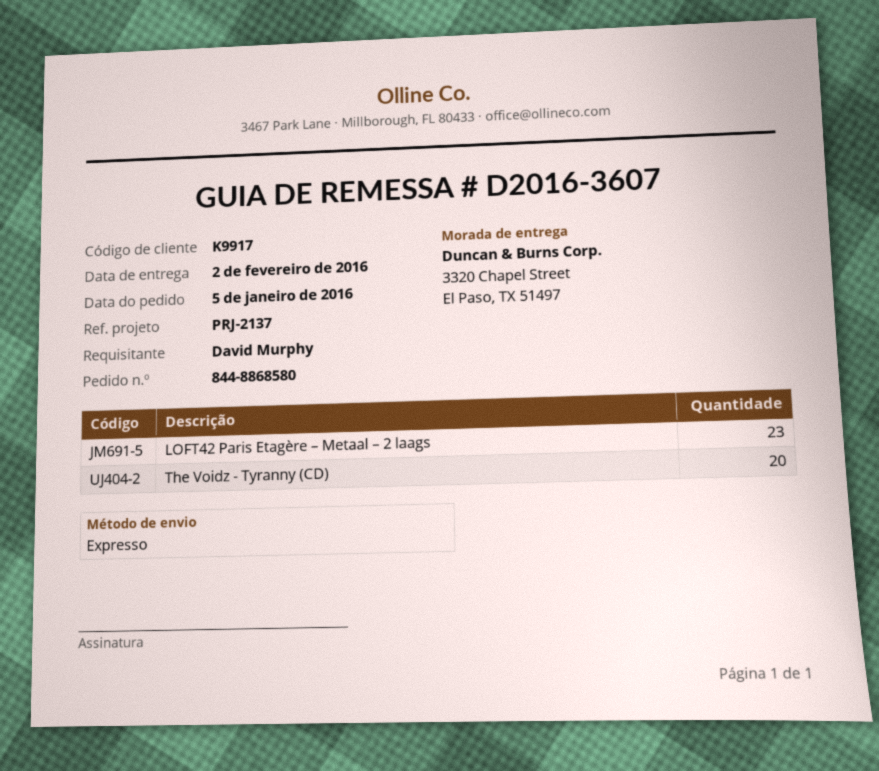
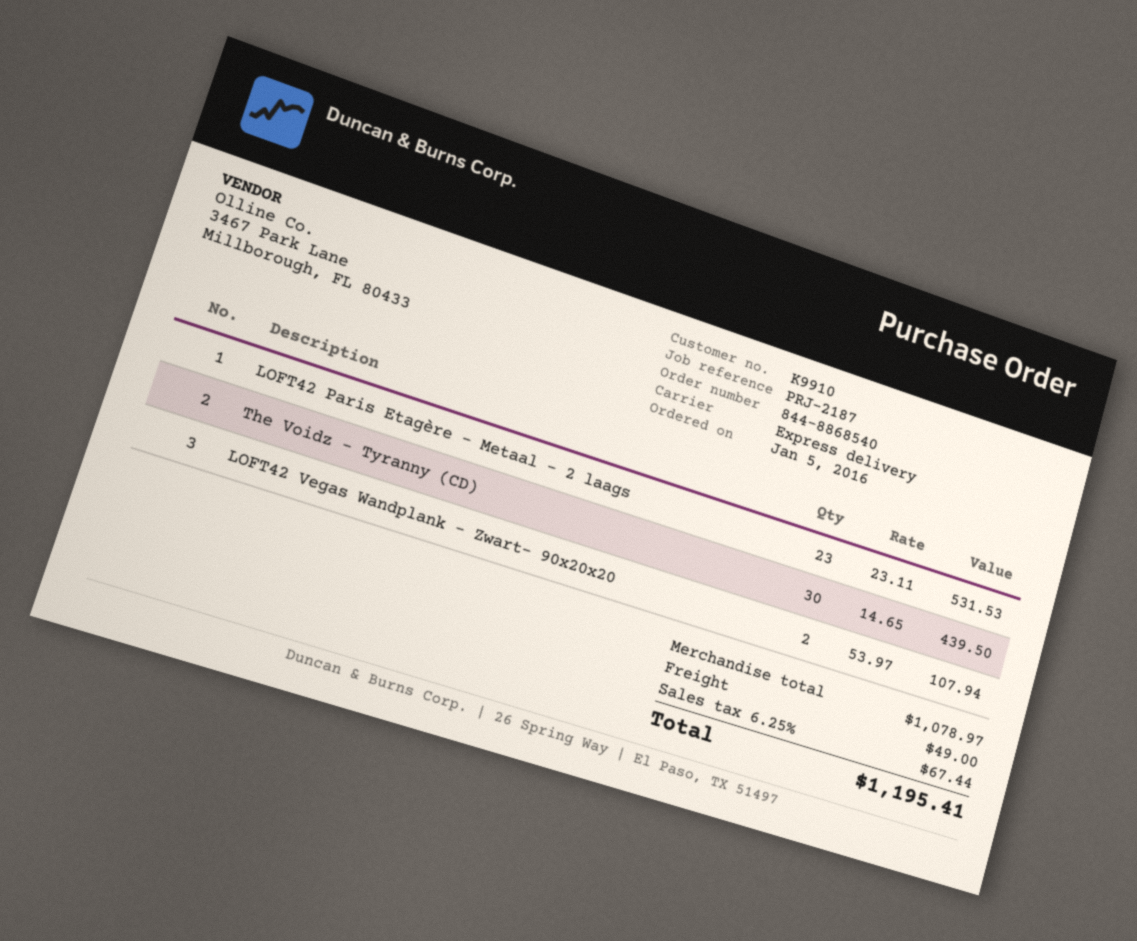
order number: 844-8868580 -> 844-8868540
customer number: K9917 -> K9910
reference: PRJ-2137 -> PRJ-2187
The Voidz - Tyranny (CD): 20 -> 30
LOFT42 Vegas Wandplank - Zwart- 90x20x20: none -> 2

